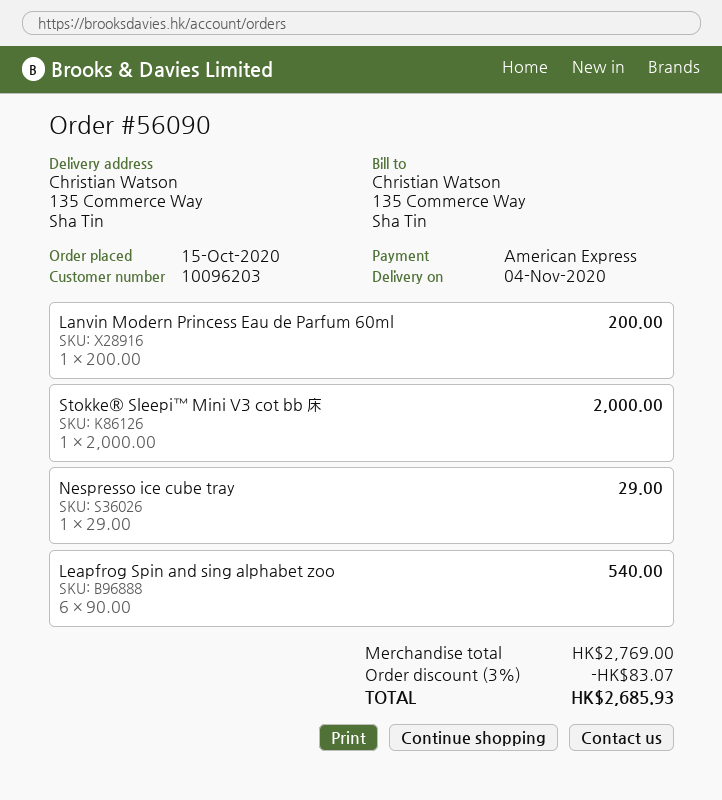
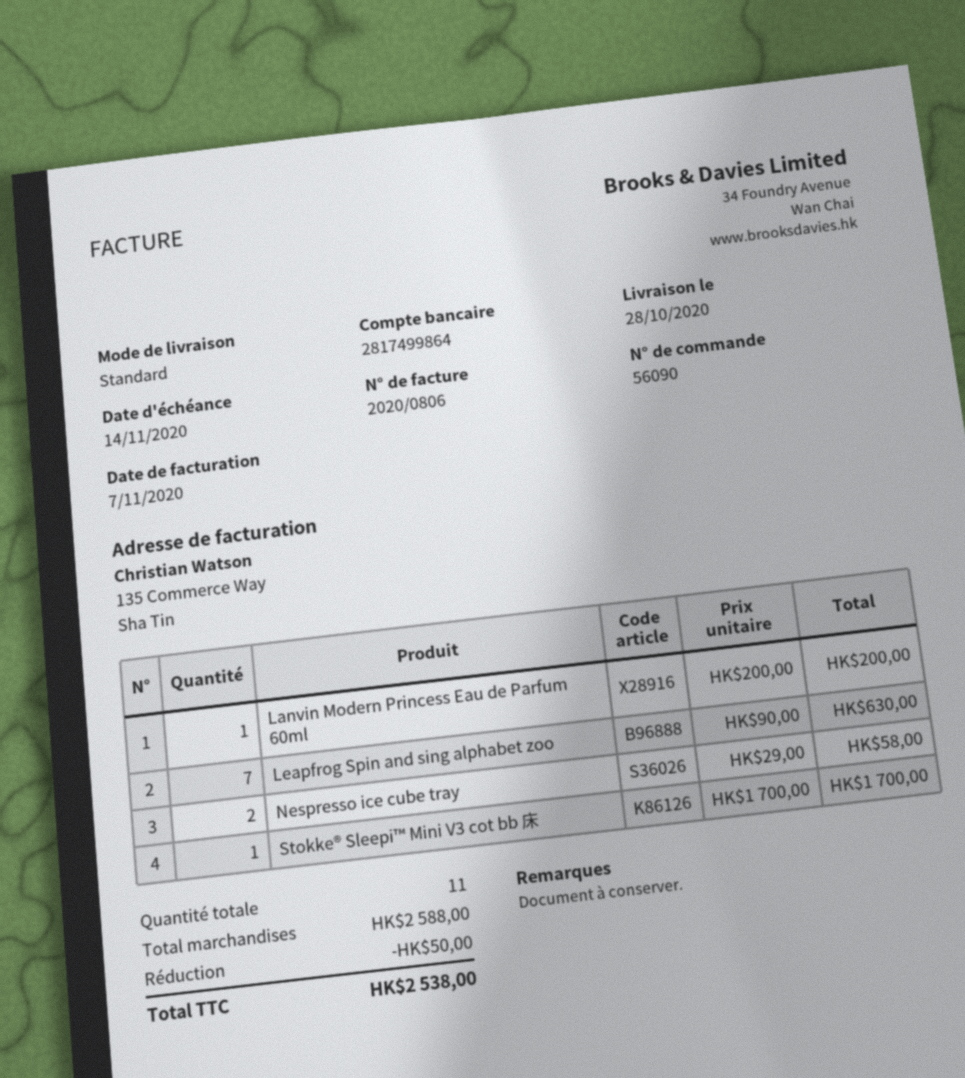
delivery date: 2020-11-04 -> 2020-10-28
Stokke® Sleepi™ Mini V3 cot bb 床: 1 x 2000.00 = 2000.00 -> 1 x 1700.00 = 1700.00
Nespresso ice cube tray: 1 x 29.00 = 29.00 -> 2 x 29.00 = 58.00
Leapfrog Spin and sing alphabet zoo: 6 x 90.00 = 540.00 -> 7 x 90.00 = 630.00
subtotal: 2769.00 -> 2588.00
discount: 83.07 -> 50.00
total: 2685.93 -> 2538.00

